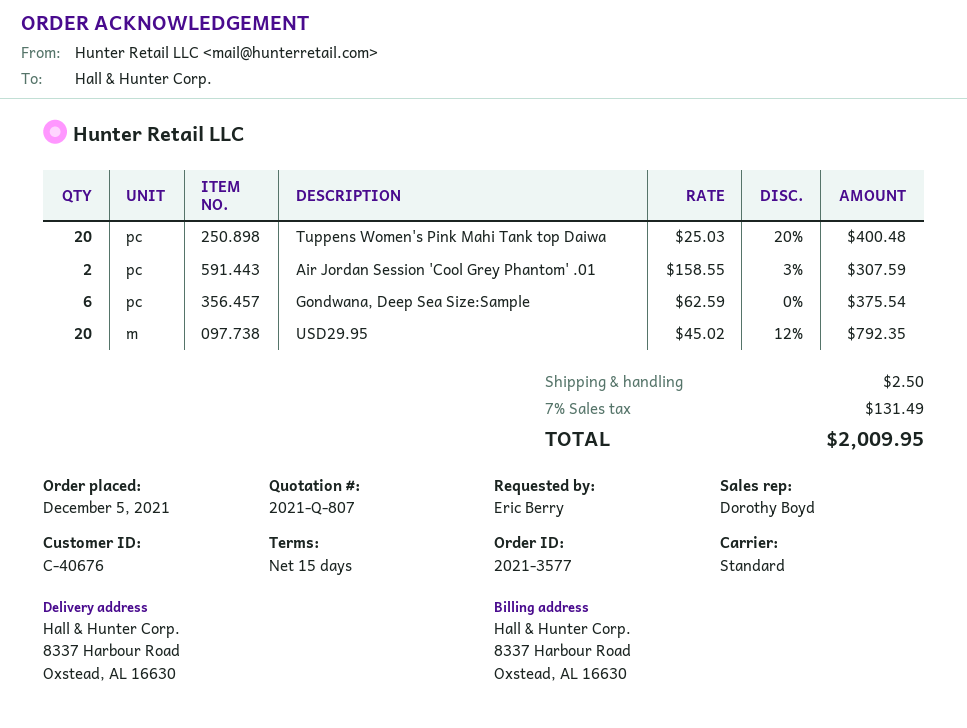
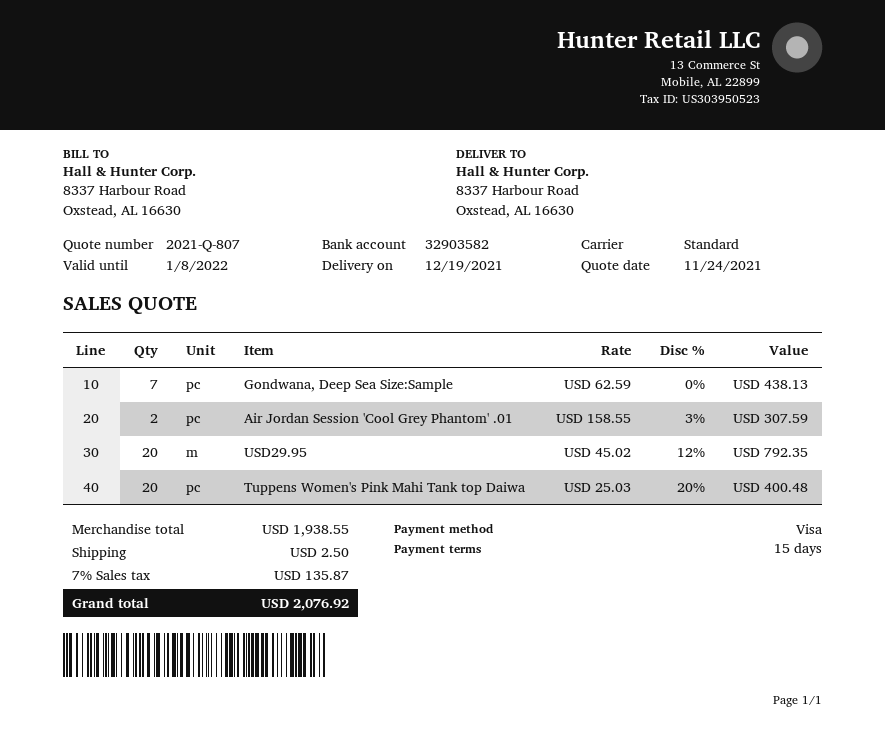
Gondwana, Deep Sea Size:Sample: 6 x 62.59 = 375.54 -> 7 x 62.59 = 438.13
tax: 7% = 131.49 -> 7% = 135.87
total: 2009.95 -> 2076.92

